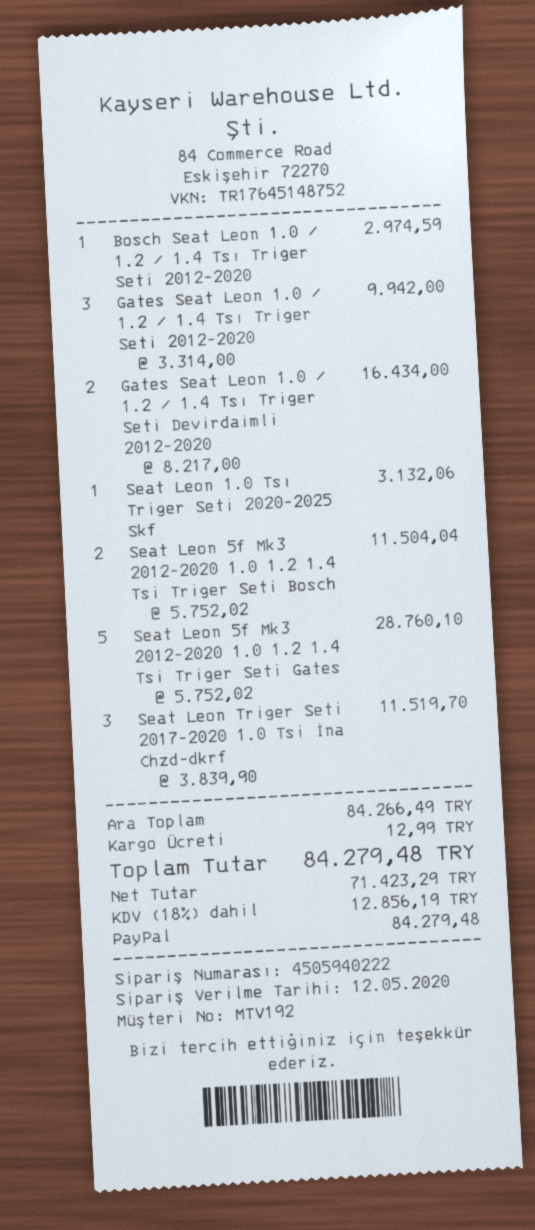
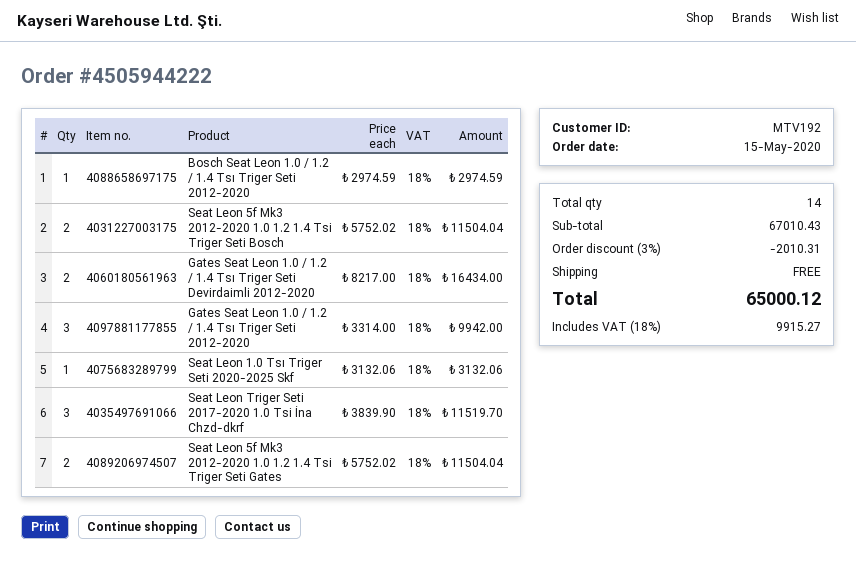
order number: 4505940222 -> 4505944222
order date: 2020-05-12 -> 2020-05-15
Seat Leon 5f Mk3 2012-2020 1.0 1.2 1.4 Tsi Triger Seti Gates: 5 x 5752.02 = 28760.10 -> 2 x 5752.02 = 11504.04
subtotal: 84266.49 -> 67010.43
discount: none -> 3% = 2010.31
shipping: 12.99 -> 0.00
tax: 18% = 12856.19 -> 18% = 9915.27
total: 84279.48 -> 65000.12

